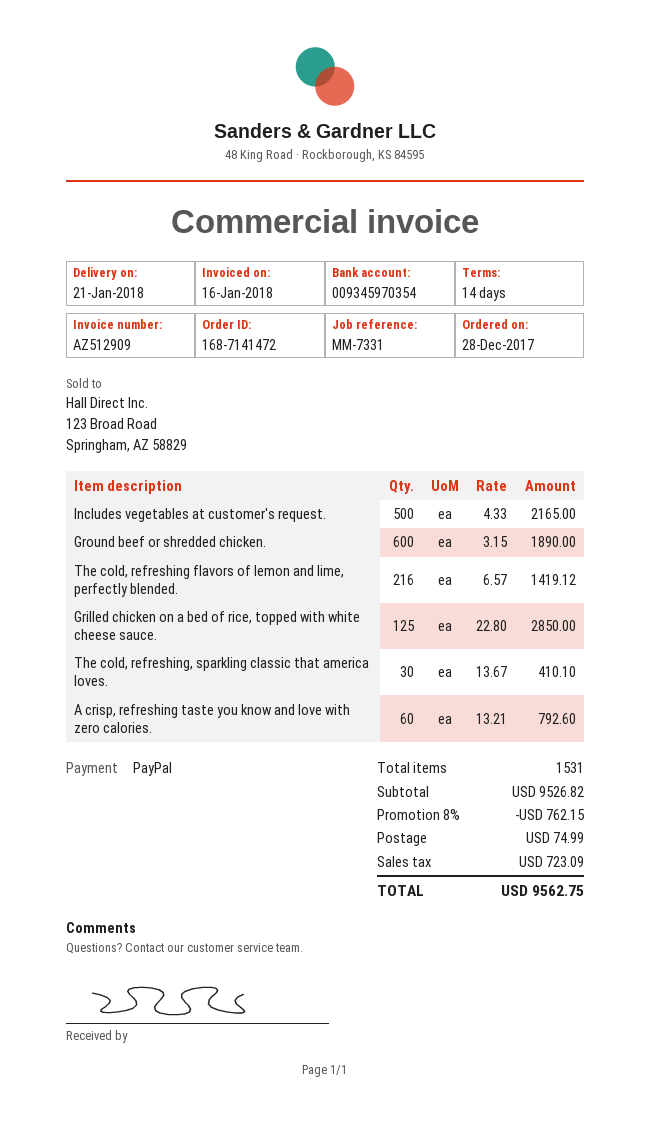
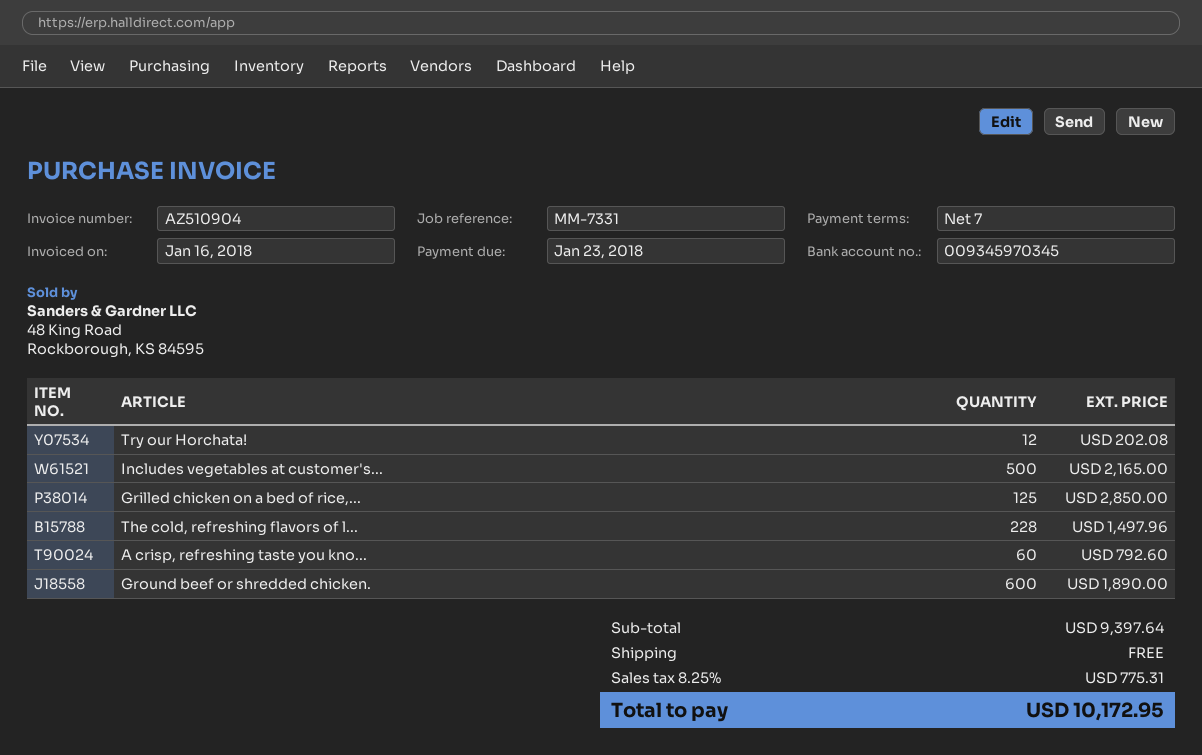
invoice number: AZ512909 -> AZ510904
payment terms: 14 days -> 7 days
bank account: 009345970354 -> 009345970345
The cold, refreshing flavors of lemon and lime, perfectly blended.: 216 for 1419.12 -> 228 for 1497.96
The cold, refreshing, sparkling classic that america loves.: 30 for 410.10 -> none
Try our Horchata!: none -> 12 for 202.08
subtotal: 9526.82 -> 9397.64
discount: 8% = 762.15 -> none
shipping: 74.99 -> 0.00
tax: 723.09 -> 775.31
total: 9562.75 -> 10172.95

